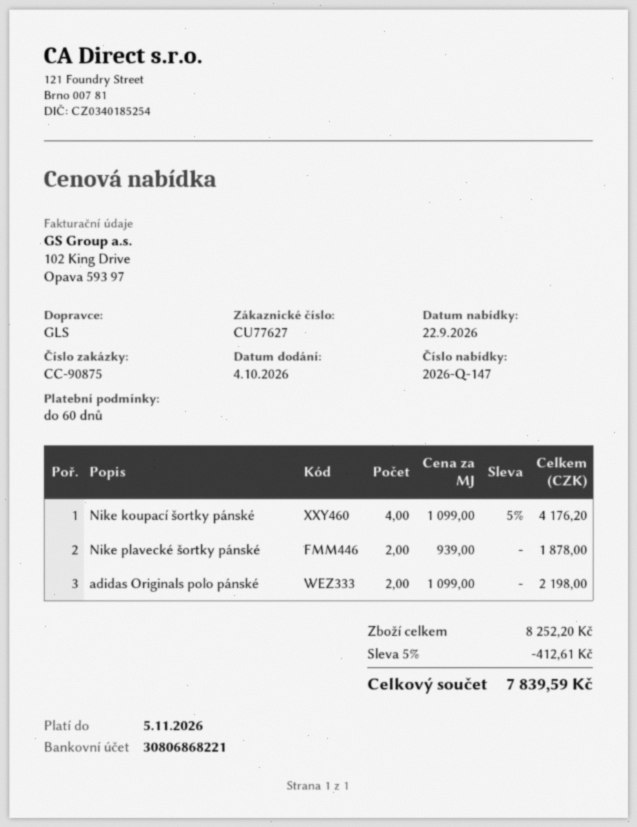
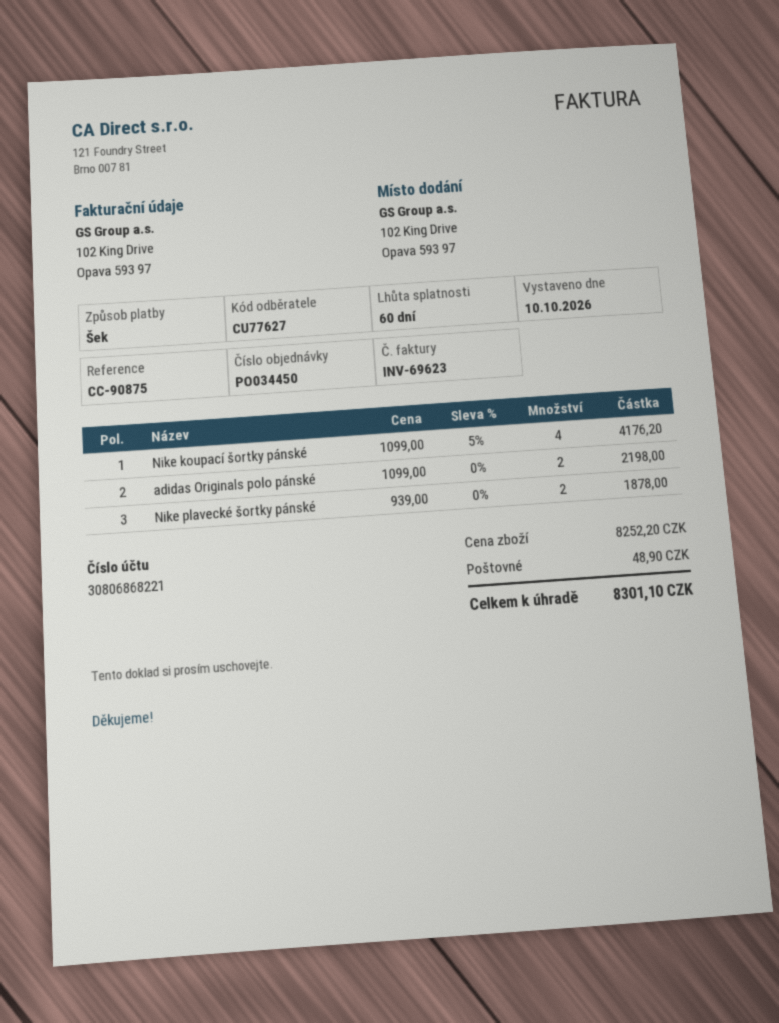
discount: 5% = 412.61 -> none
shipping: none -> 48.90
total: 7839.59 -> 8301.10

